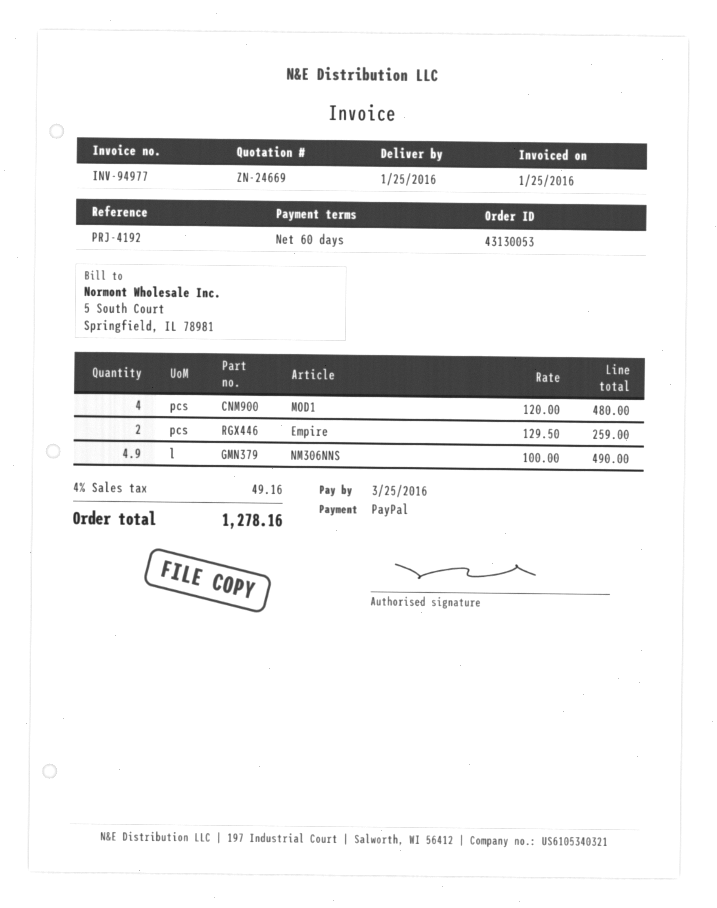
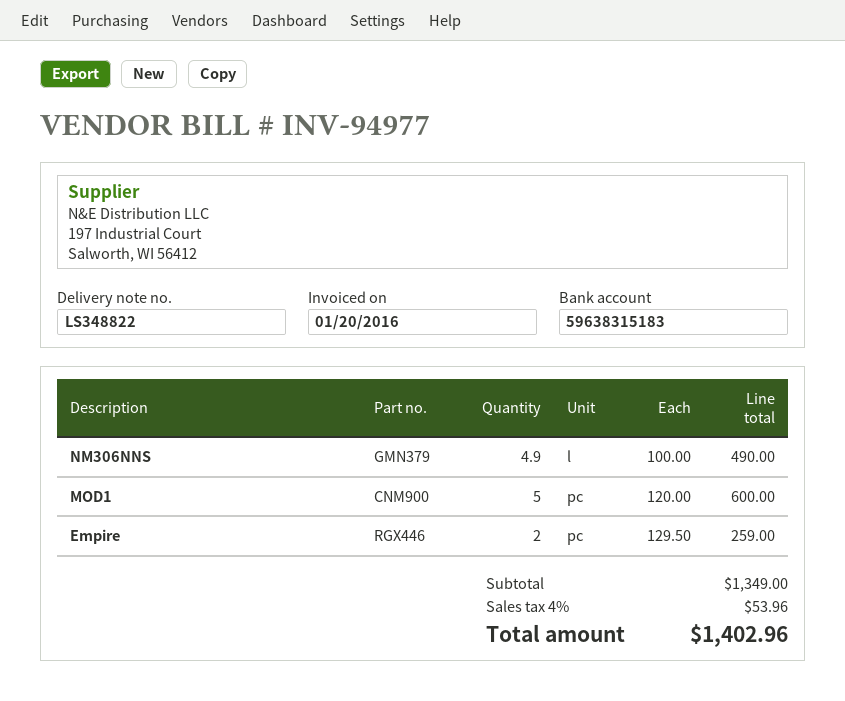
invoice date: 2016-01-25 -> 2016-01-20
MOD1: 4 x 120.00 = 480.00 -> 5 x 120.00 = 600.00
tax: 4% = 49.16 -> 4% = 53.96
total: 1278.16 -> 1402.96

